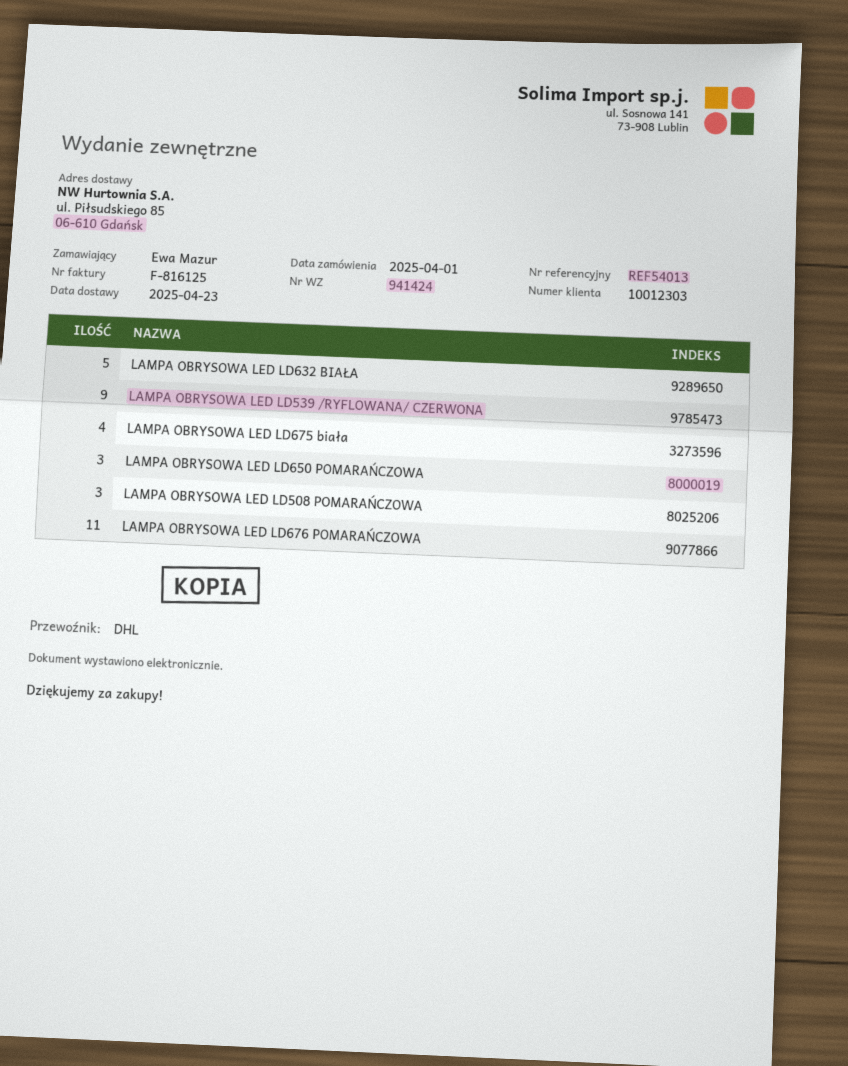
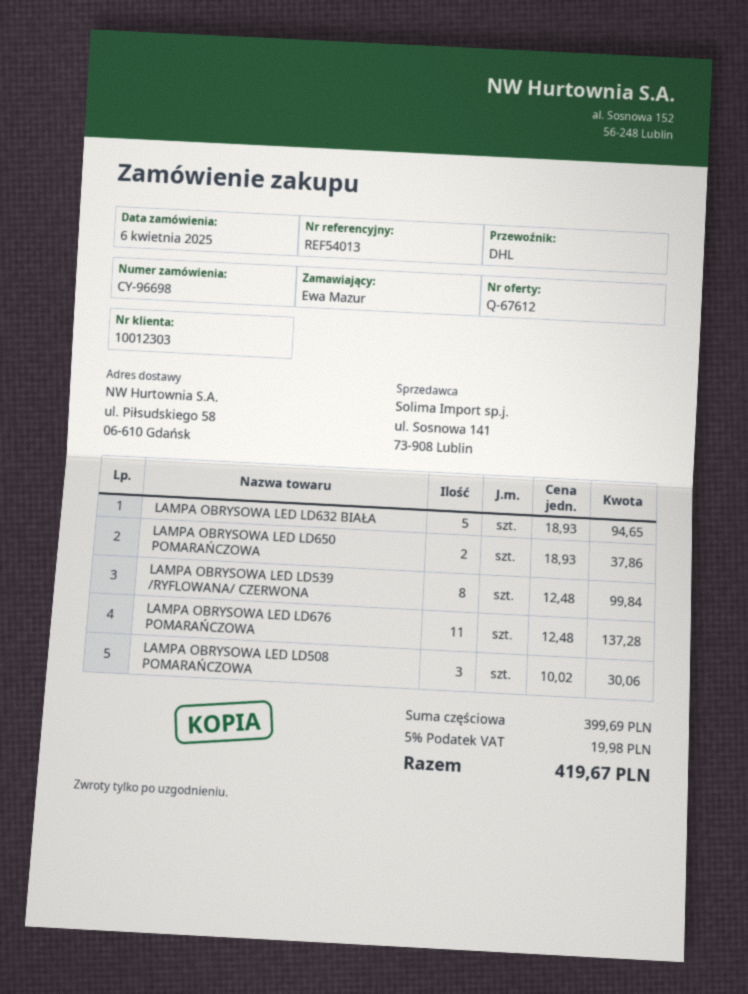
order date: 2025-04-01 -> 2025-04-06
ship to: ul. Piłsudskiego 85, 06-610 Gdańsk -> ul. Piłsudskiego 58, 06-610 Gdańsk
LAMPA OBRYSOWA LED LD539 /RYFLOWANA/ CZERWONA: 9 -> 8
LAMPA OBRYSOWA LED LD675 biała: 4 -> none
LAMPA OBRYSOWA LED LD650 POMARAŃCZOWA: 3 -> 2

